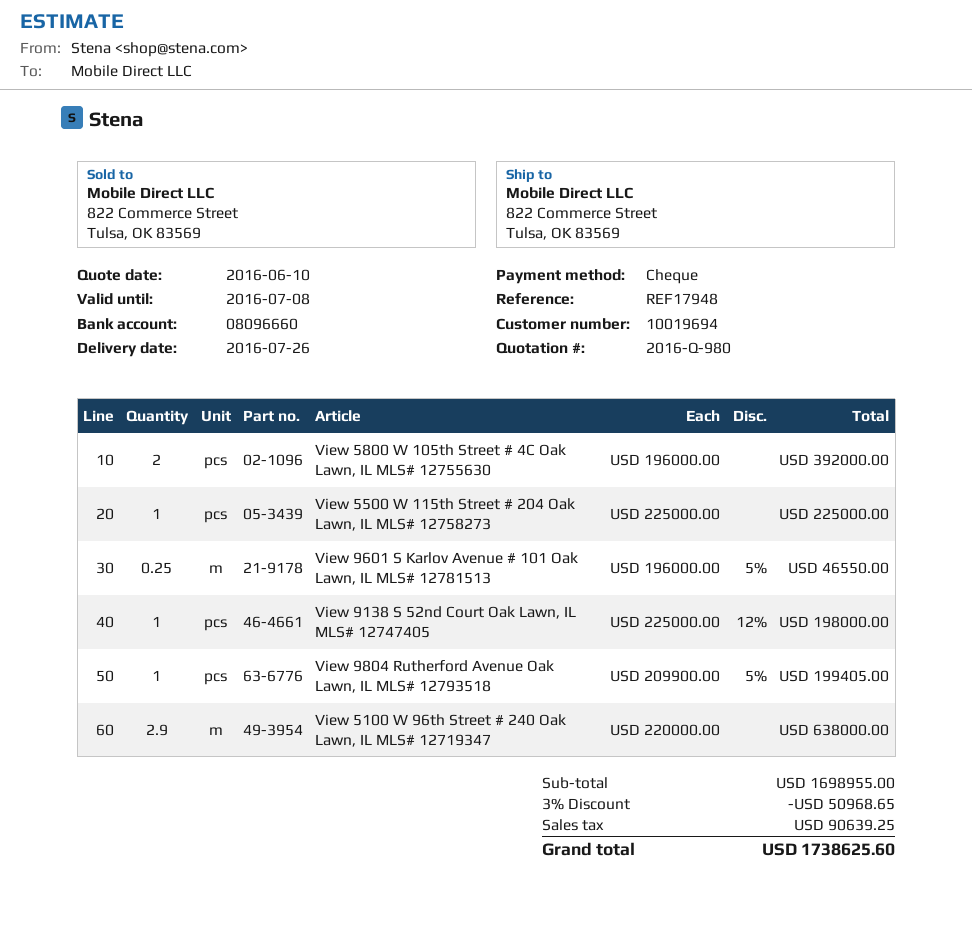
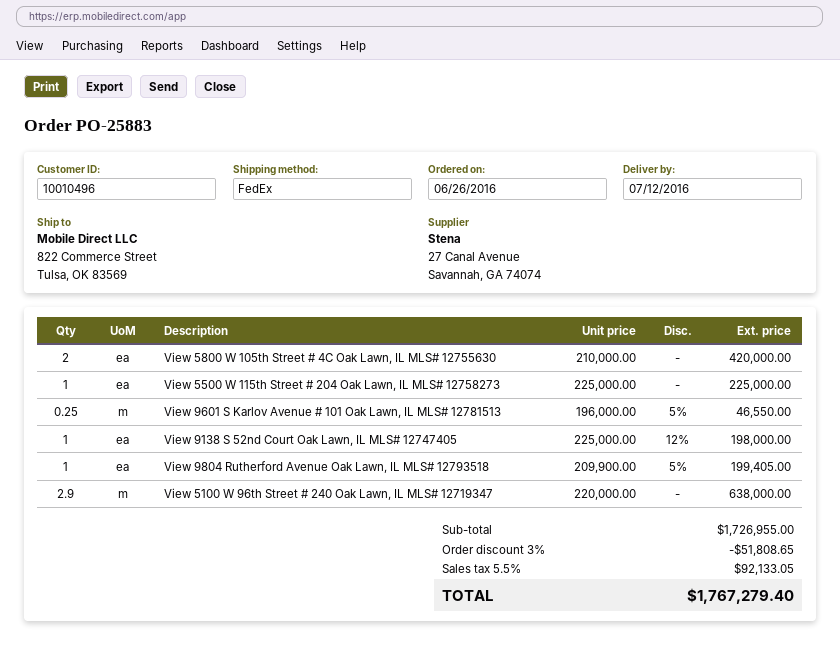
delivery date: 2016-07-26 -> 2016-07-12
customer number: 10019694 -> 10010496
View 5800 W 105th Street # 4C Oak Lawn, IL MLS# 12755630: 2 x 196000.00 = 392000.00 -> 2 x 210000.00 = 420000.00
subtotal: 1698955.00 -> 1726955.00
discount: 3% = 50968.65 -> 3% = 51808.65
tax: 90639.25 -> 92133.05
total: 1738625.60 -> 1767279.40

